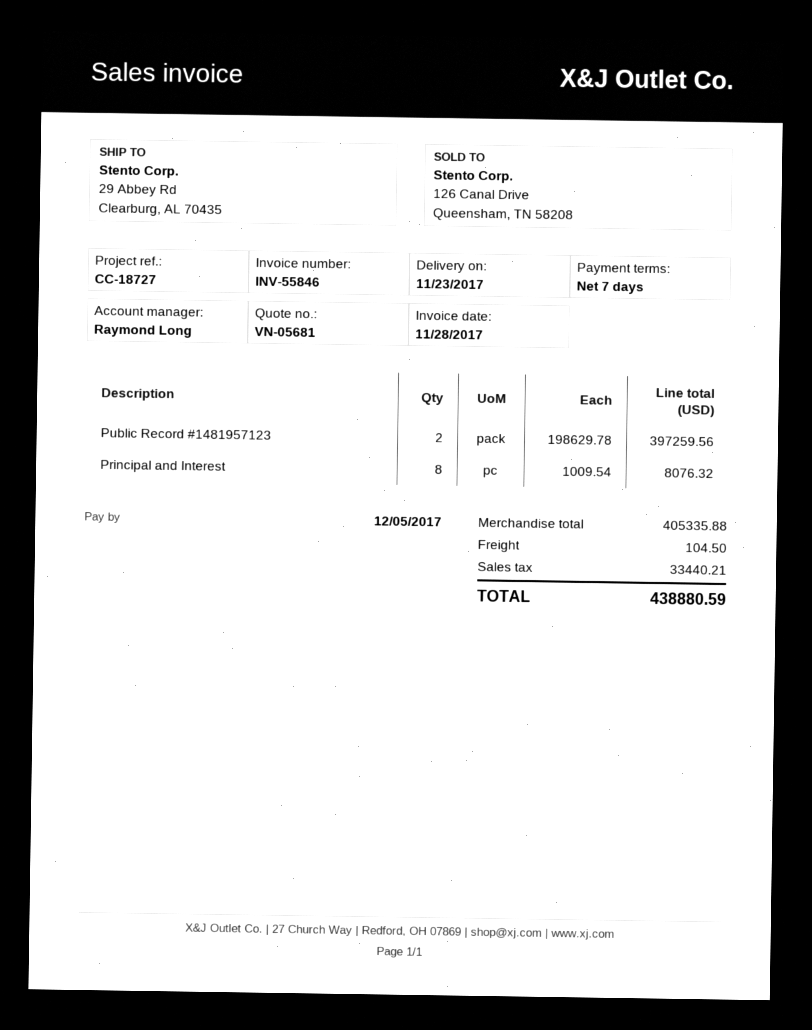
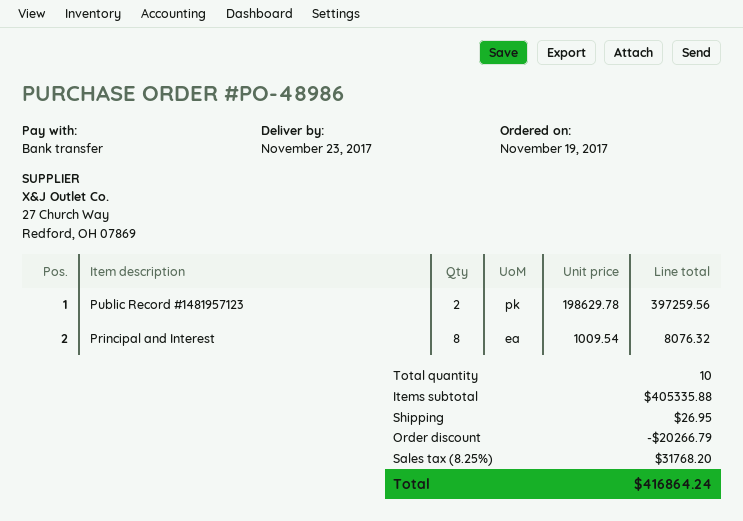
discount: none -> 20266.79
shipping: 104.50 -> 26.95
tax: 33440.21 -> 31768.20
total: 438880.59 -> 416864.24

